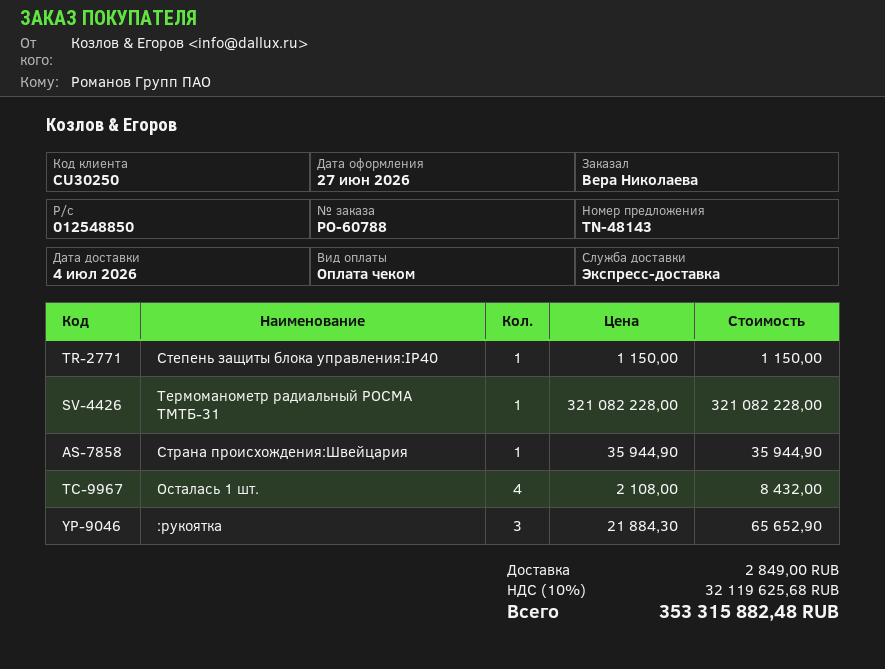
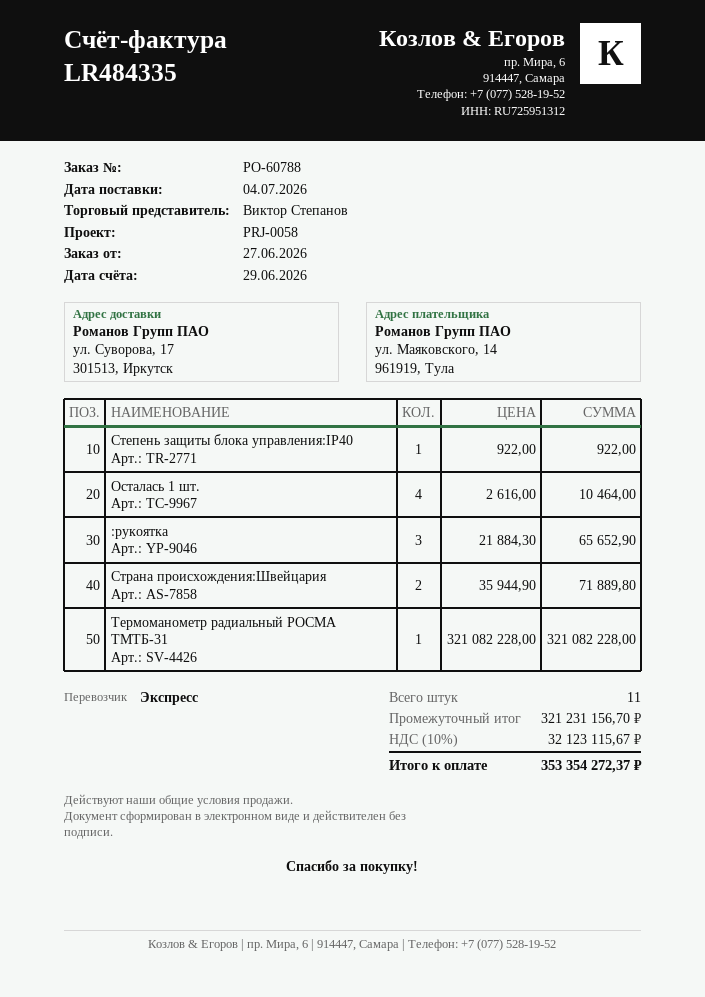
Степень защиты блока управления:IP40: 1 x 1150.00 = 1150.00 -> 1 x 922.00 = 922.00
Страна происхождения:Швейцария: 1 x 35944.90 = 35944.90 -> 2 x 35944.90 = 71889.80
Осталась 1 шт.: 4 x 2108.00 = 8432.00 -> 4 x 2616.00 = 10464.00
shipping: 2849.00 -> none
tax: 10% = 32119625.68 -> 10% = 32123115.67
total: 353315882.48 -> 353354272.37

